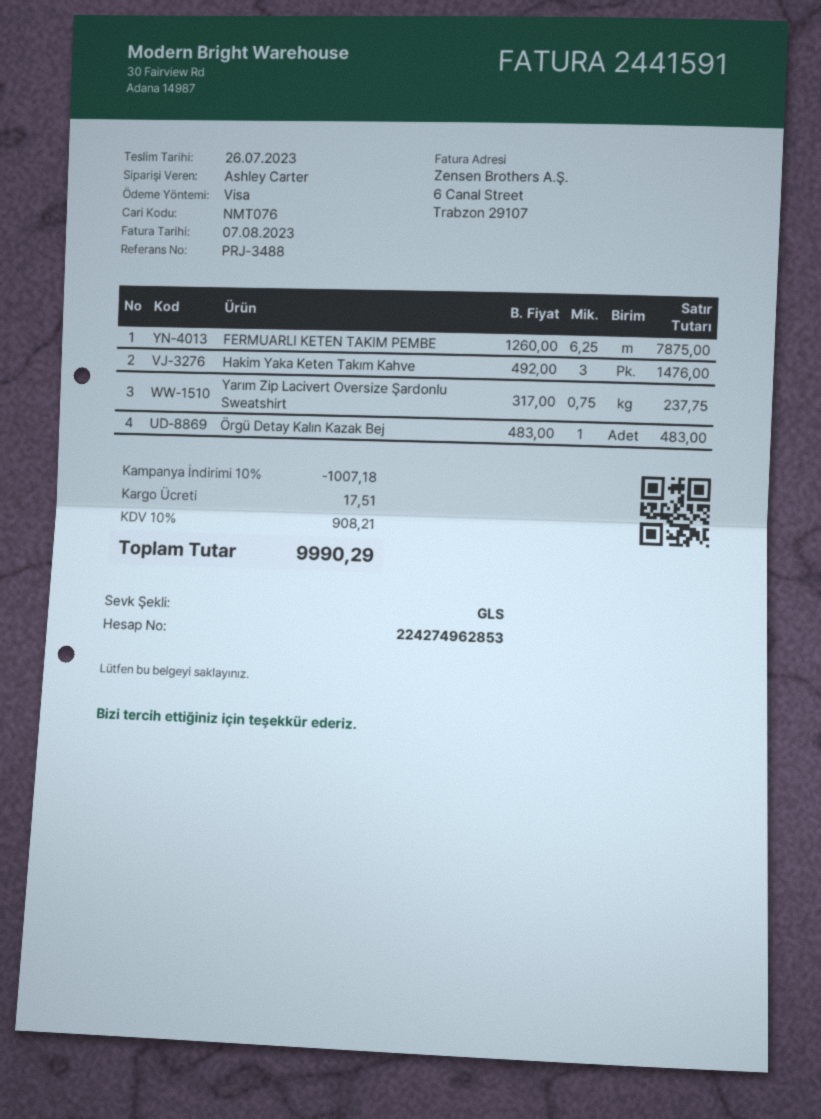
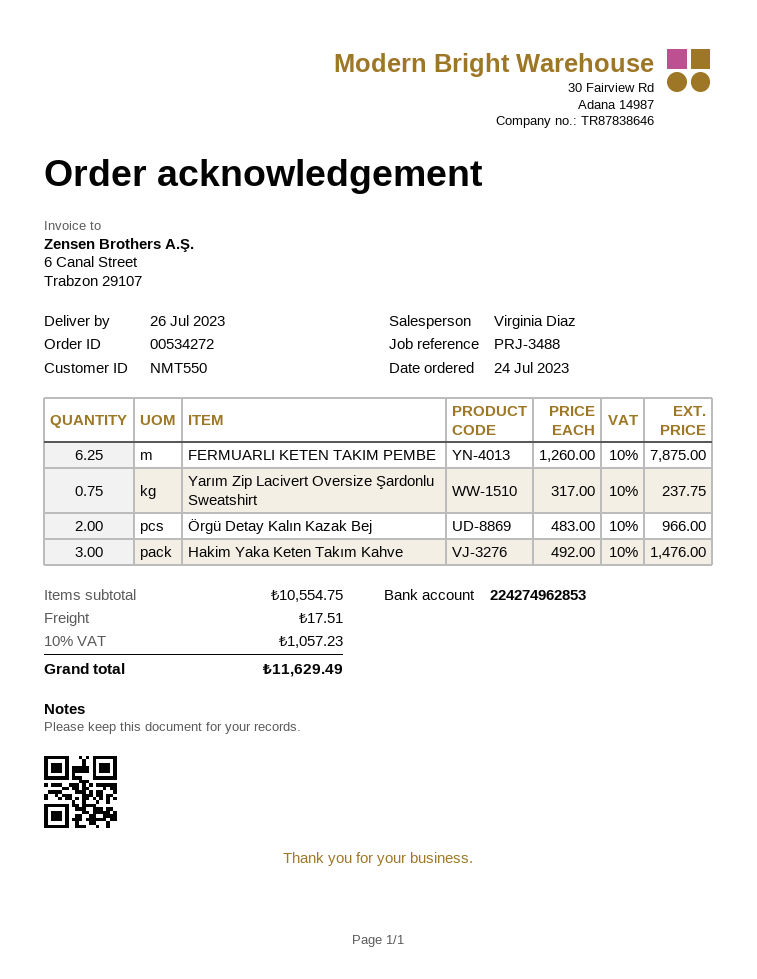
customer number: NMT076 -> NMT550
Örgü Detay Kalın Kazak Bej: 1 x 483.00 = 483.00 -> 2 x 483.00 = 966.00
discount: 10% = 1007.18 -> none
tax: 10% = 908.21 -> 10% = 1057.23
total: 9990.29 -> 11629.49

